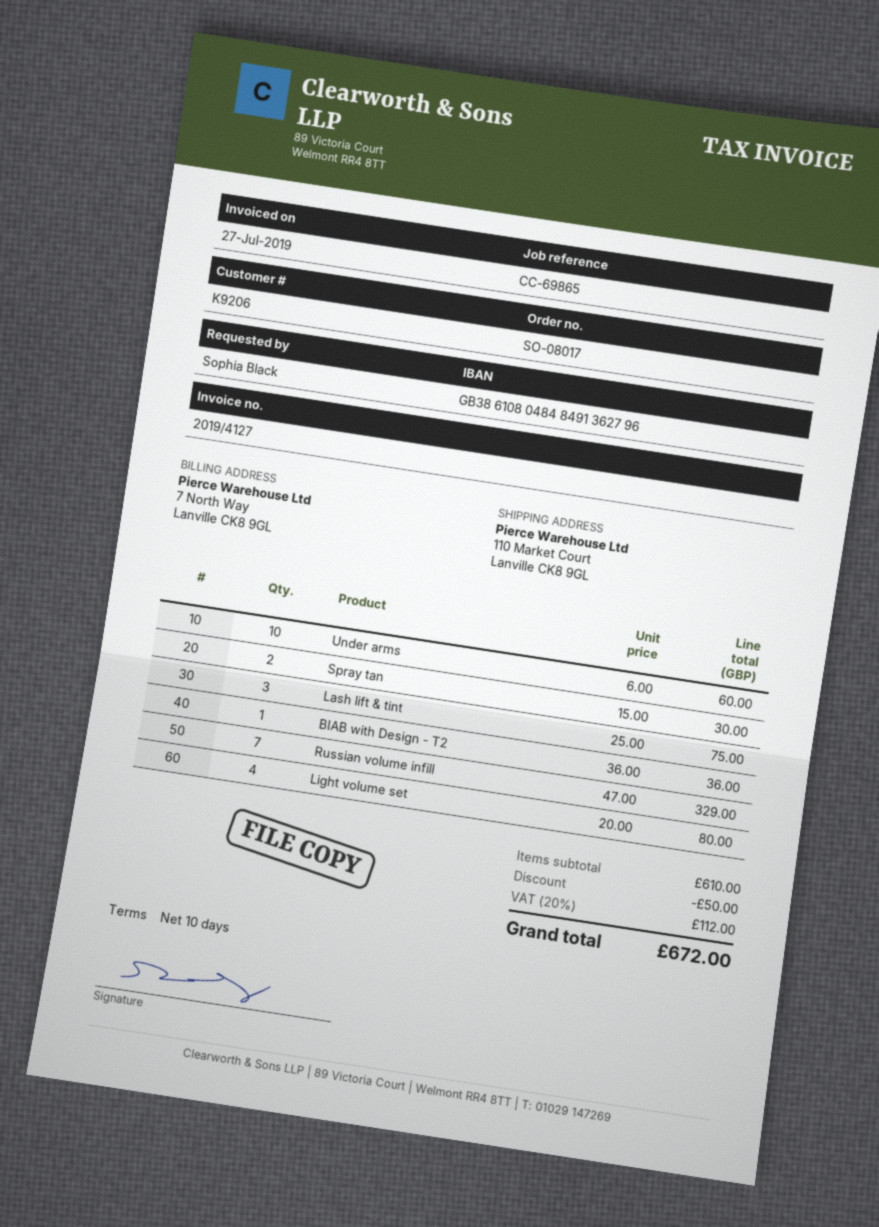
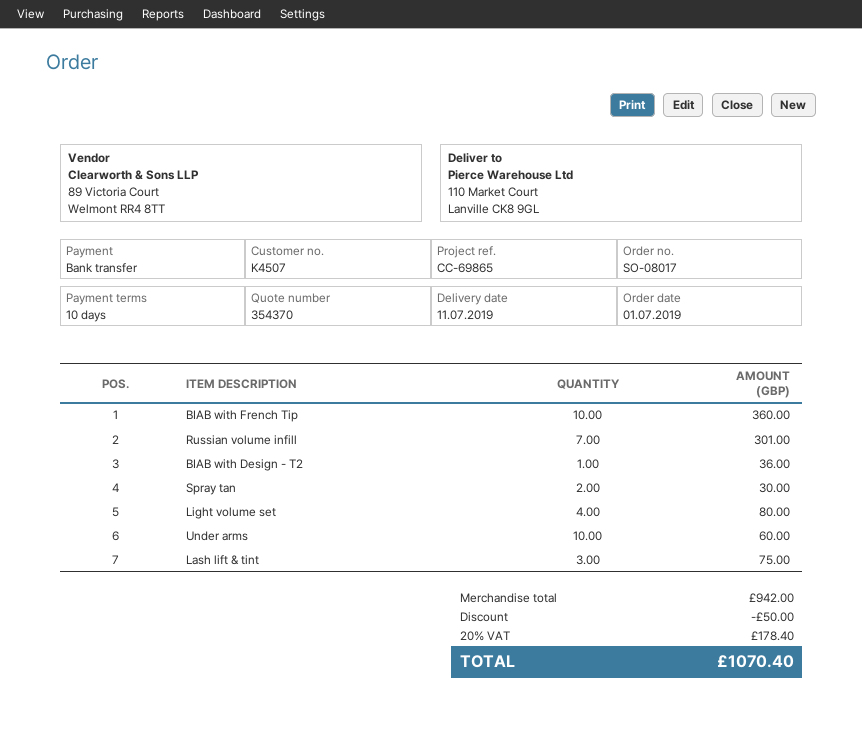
customer number: K9206 -> K4507
Russian volume infill: 7 for 329.00 -> 7 for 301.00
BIAB with French Tip: none -> 10 for 360.00
subtotal: 610.00 -> 942.00
tax: 20% = 112.00 -> 20% = 178.40
total: 672.00 -> 1070.40

